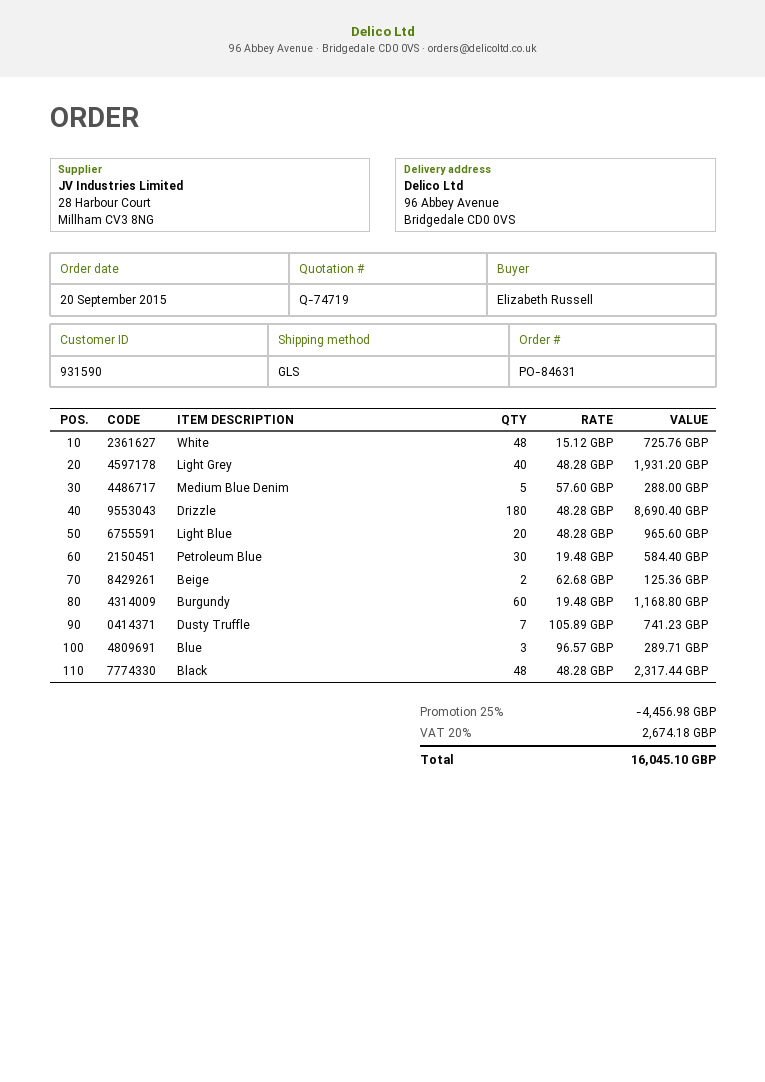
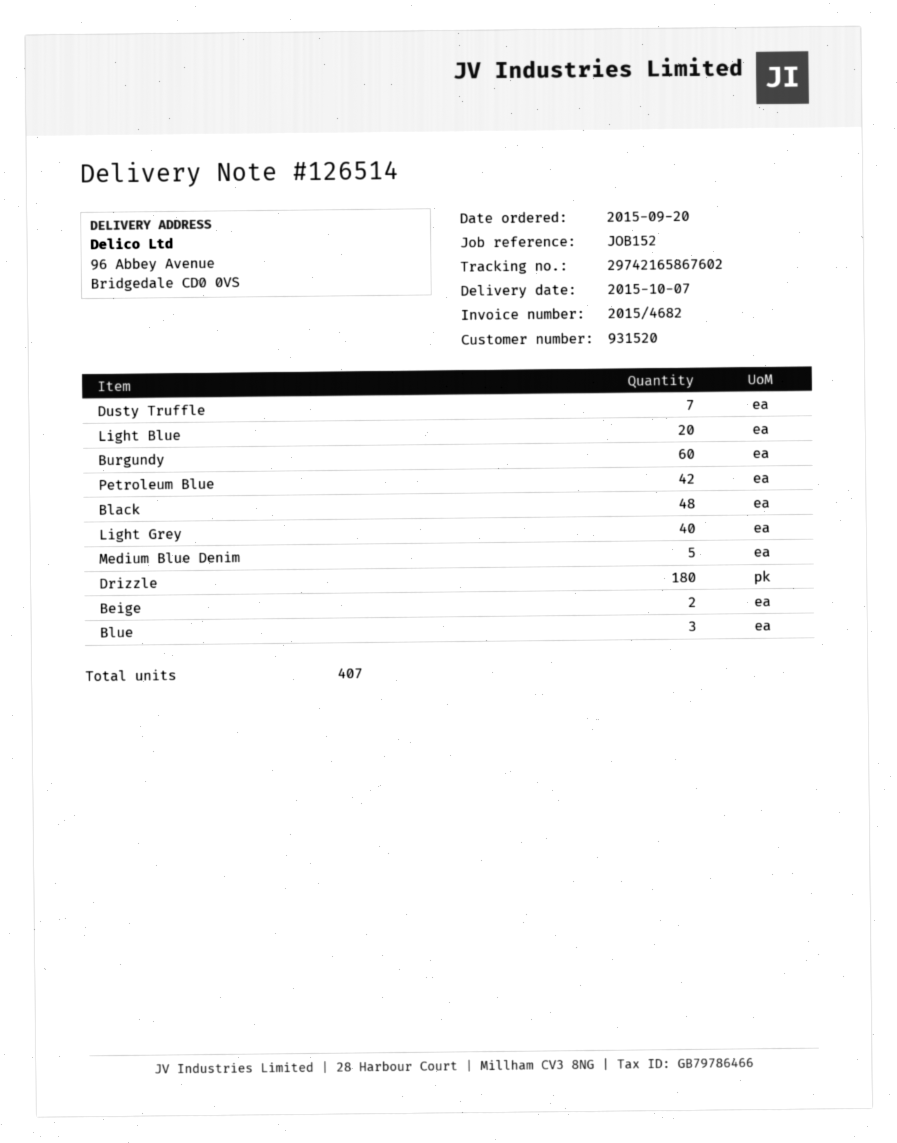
customer number: 931590 -> 931520
White: 48 -> none
Petroleum Blue: 30 -> 42

